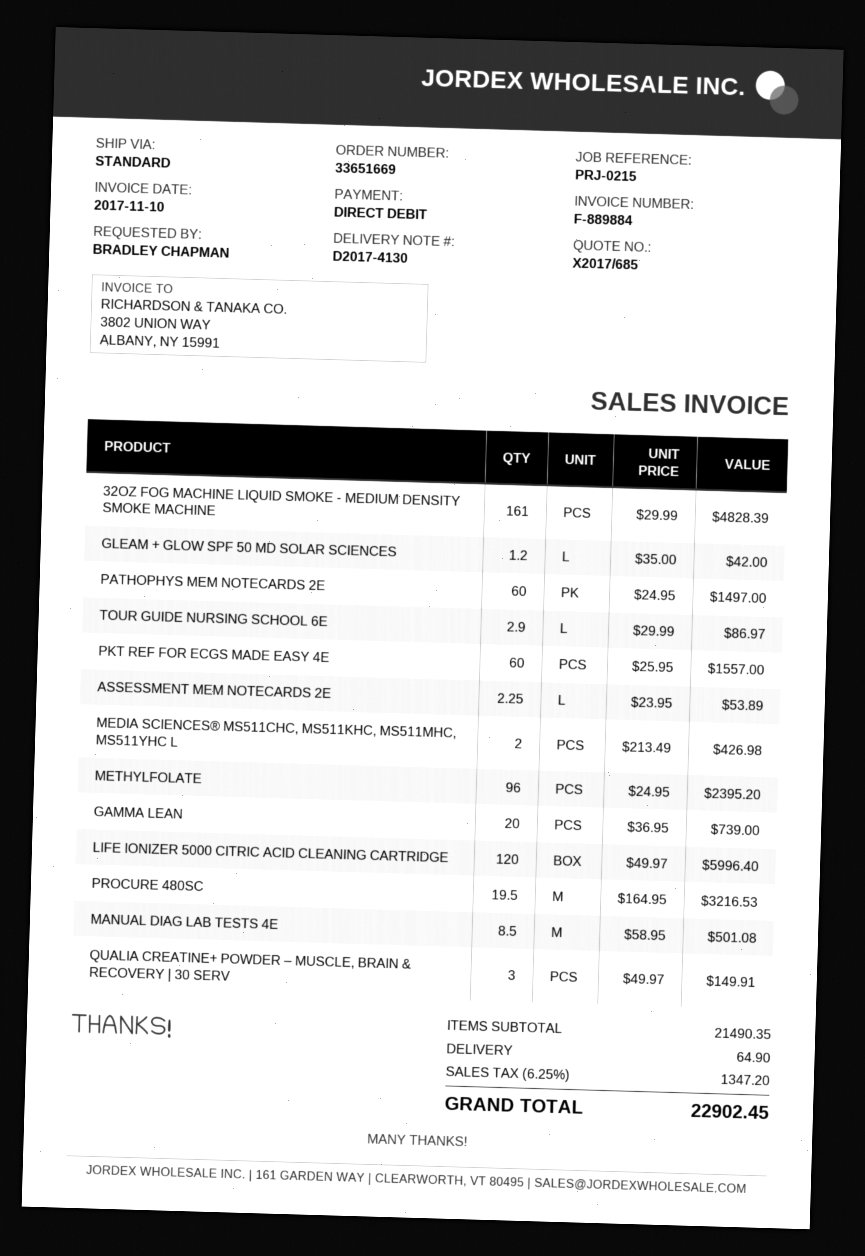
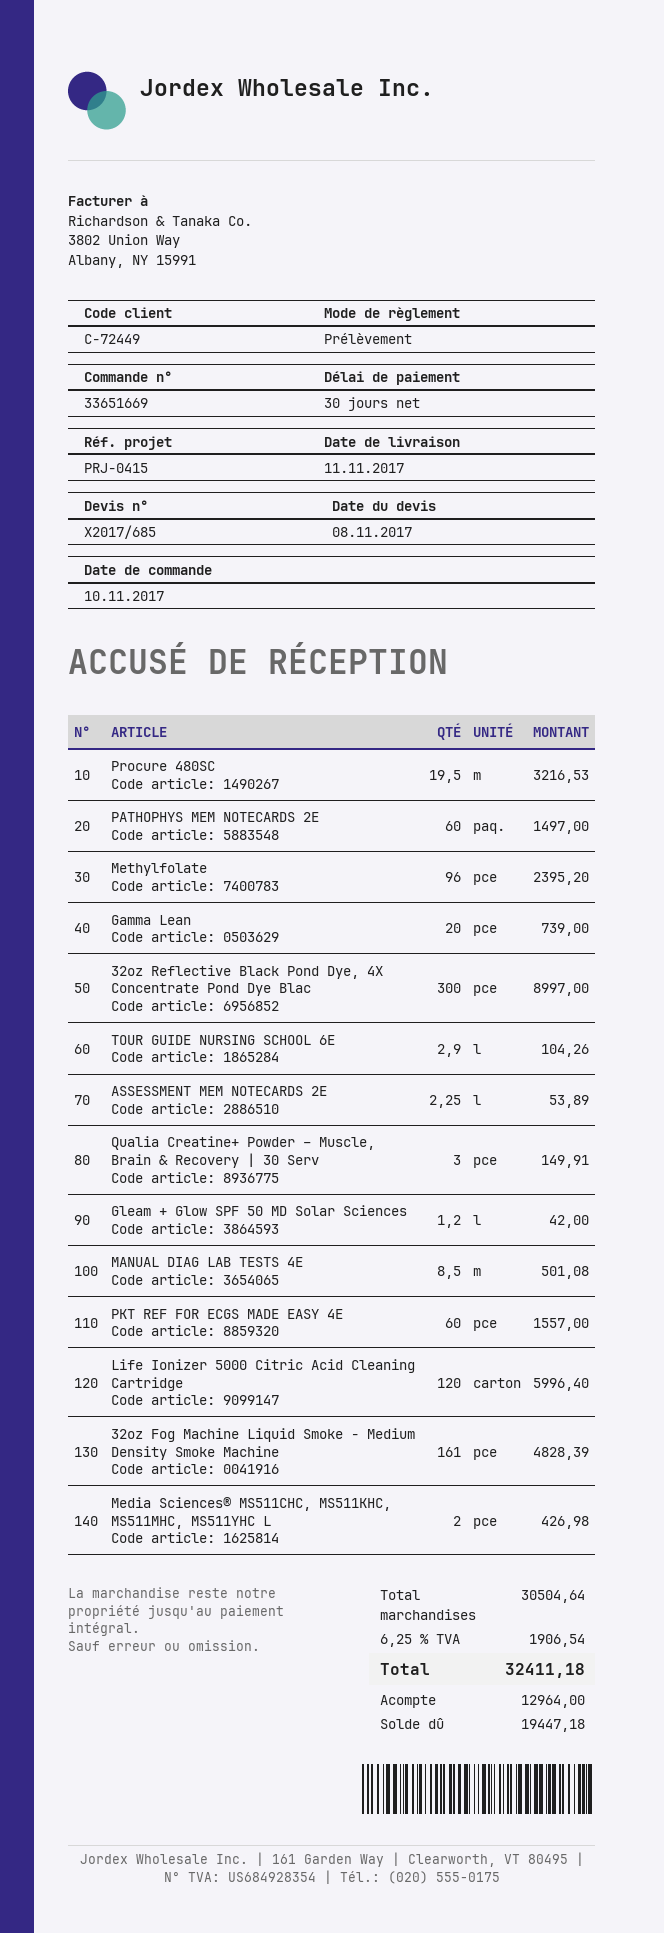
reference: PRJ-0215 -> PRJ-0415
TOUR GUIDE NURSING SCHOOL 6E: 2.9 for 86.97 -> 2.9 for 104.26
32oz Reflective Black Pond Dye, 4X Concentrate Pond Dye Blac: none -> 300 for 8997.00
subtotal: 21490.35 -> 30504.64
shipping: 64.90 -> none
tax: 6.25% = 1347.20 -> 6.25% = 1906.54
total: 22902.45 -> 32411.18

